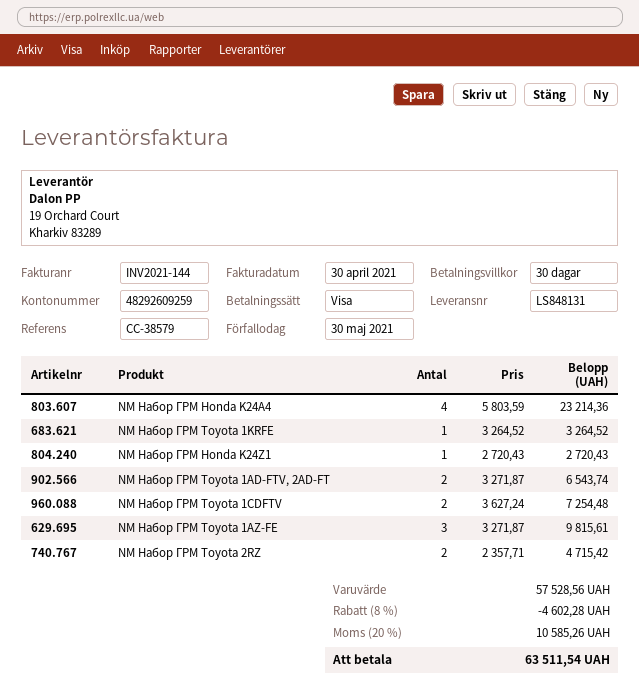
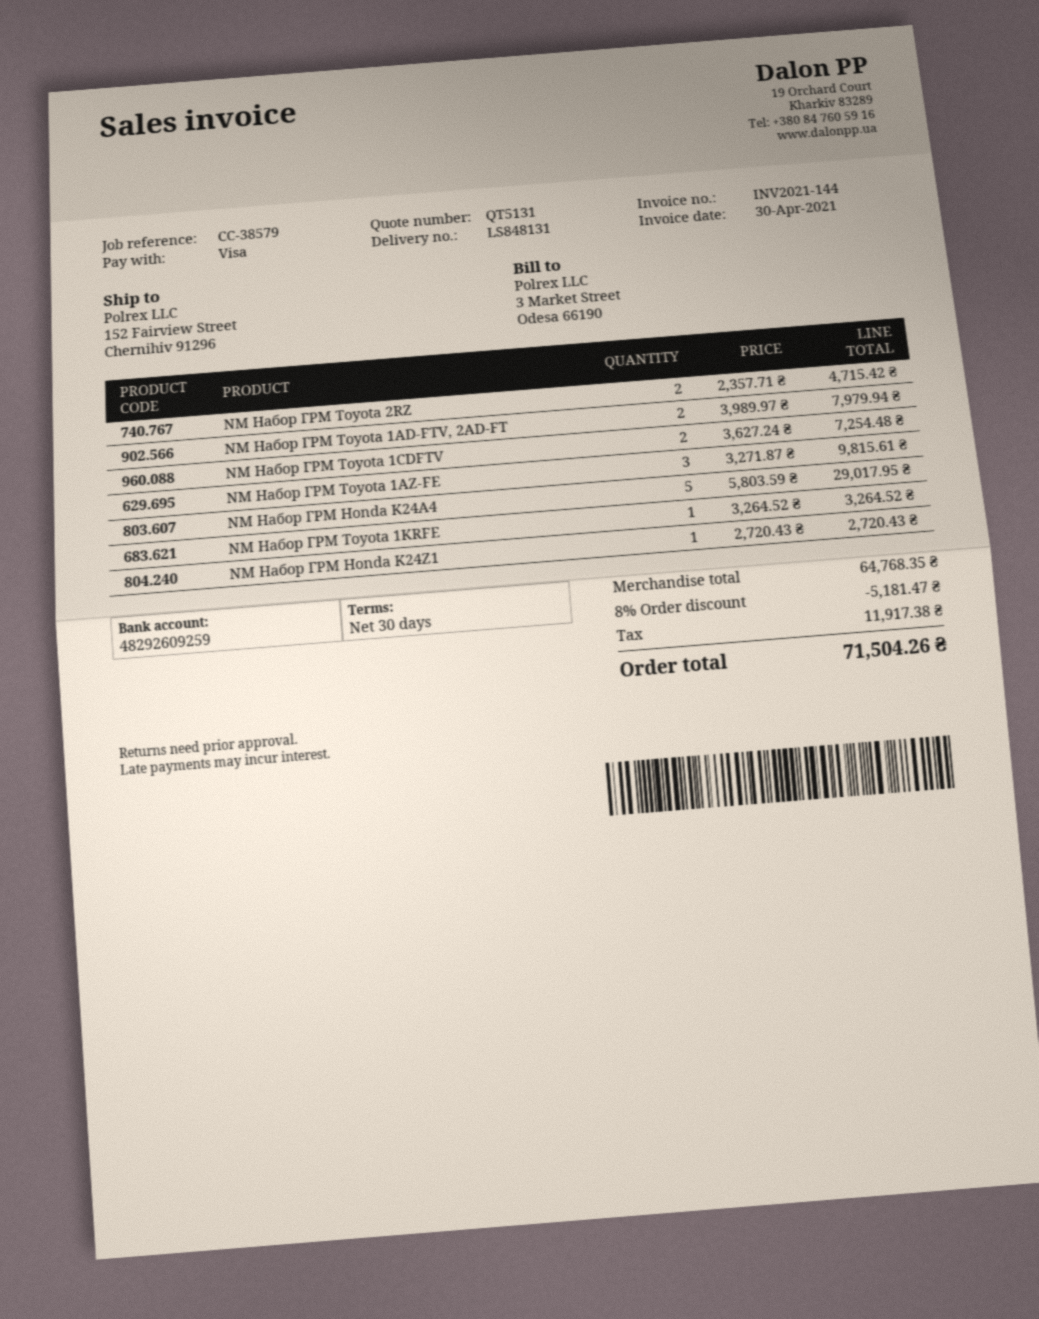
NM Набор ГРМ Honda K24A4: 4 x 5803.59 = 23214.36 -> 5 x 5803.59 = 29017.95
NM Набор ГРМ Toyota 1AD-FTV, 2AD-FT: 2 x 3271.87 = 6543.74 -> 2 x 3989.97 = 7979.94
subtotal: 57528.56 -> 64768.35
discount: 8% = 4602.28 -> 8% = 5181.47
tax: 10585.26 -> 11917.38
total: 63511.54 -> 71504.26

